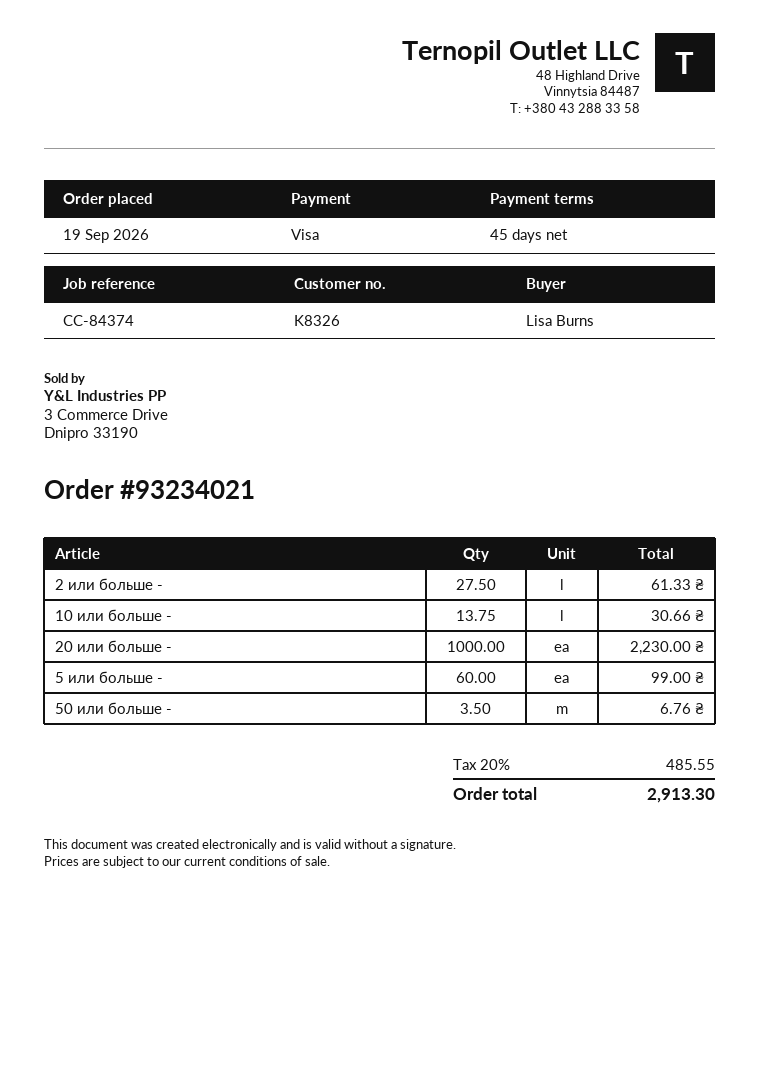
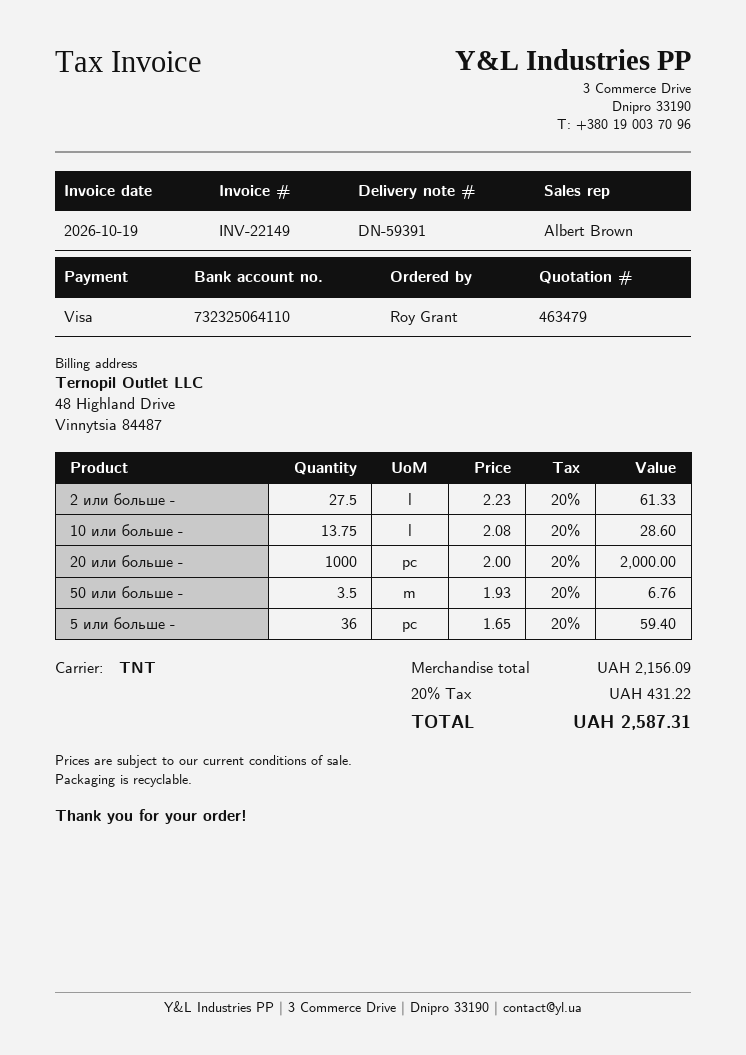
ordered by: Lisa Burns -> Roy Grant
10 или больше -: 13.75 for 30.66 -> 13.75 for 28.60
20 или больше -: 1000 for 2230.00 -> 1000 for 2000.00
5 или больше -: 60 for 99.00 -> 36 for 59.40
tax: 20% = 485.55 -> 20% = 431.22
total: 2913.30 -> 2587.31

